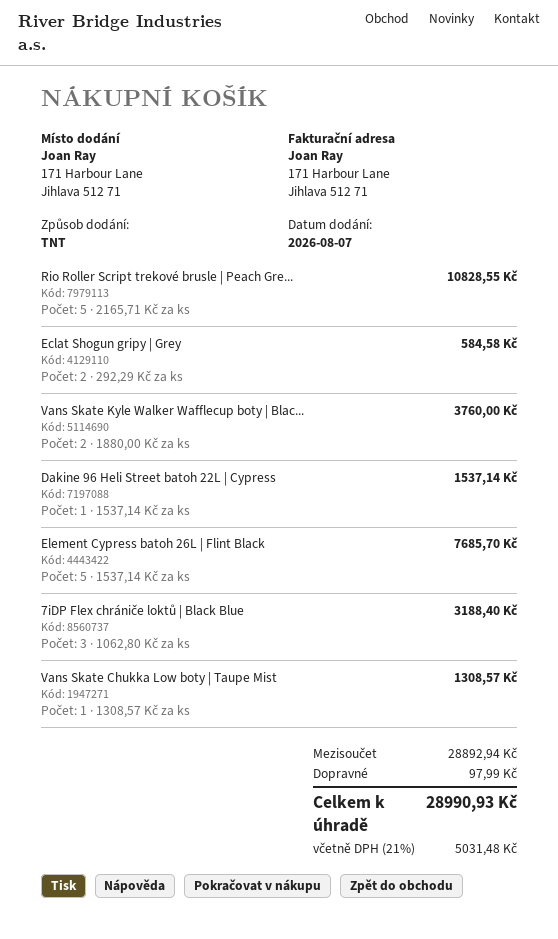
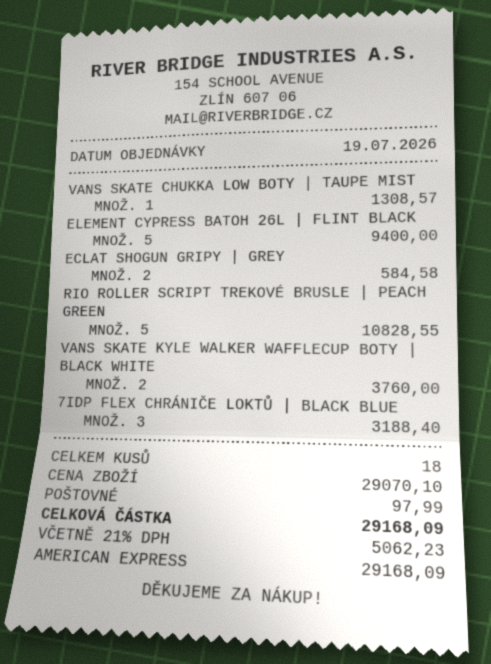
Dakine 96 Heli Street batoh 22L | Cypress: 1 for 1537.14 -> none
Element Cypress batoh 26L | Flint Black: 5 for 7685.70 -> 5 for 9400.00
subtotal: 28892.94 -> 29070.10
tax: 21% = 5031.48 -> 21% = 5062.23
total: 28990.93 -> 29168.09

